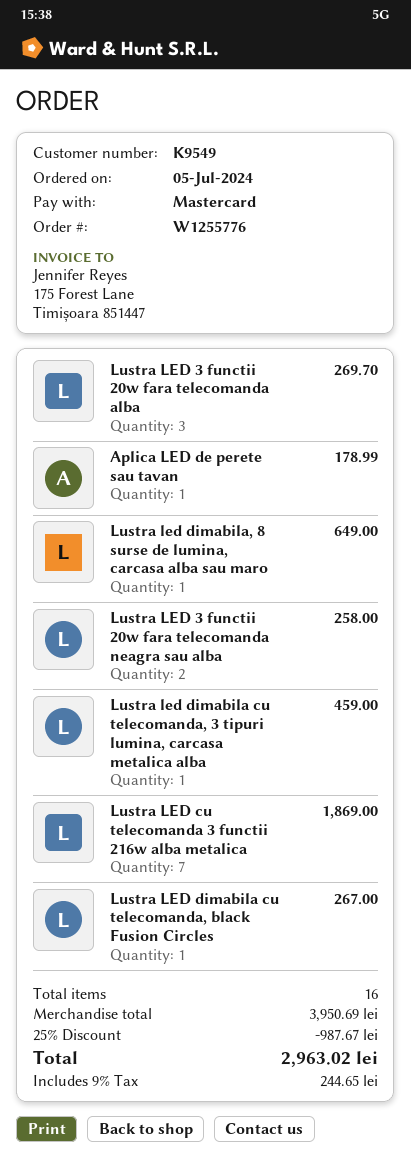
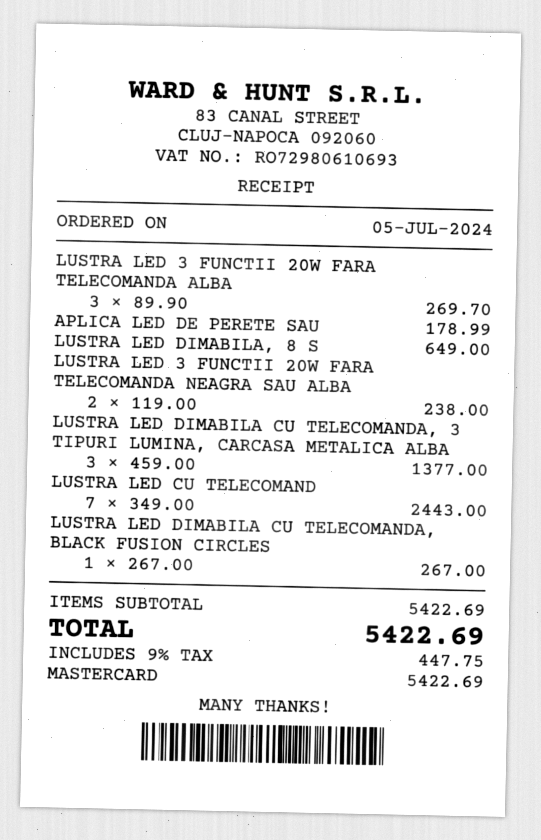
Lustra LED 3 functii 20w fara telecomanda neagra sau alba: 2 for 258.00 -> 2 for 238.00
Lustra led dimabila cu telecomanda, 3 tipuri lumina, carcasa metalica alba: 1 for 459.00 -> 3 for 1377.00
Lustra LED cu telecomanda 3 functii 216w alba metalica: 7 for 1869.00 -> 7 for 2443.00
subtotal: 3950.69 -> 5422.69
discount: 25% = 987.67 -> none
tax: 9% = 244.65 -> 9% = 447.75
total: 2963.02 -> 5422.69

